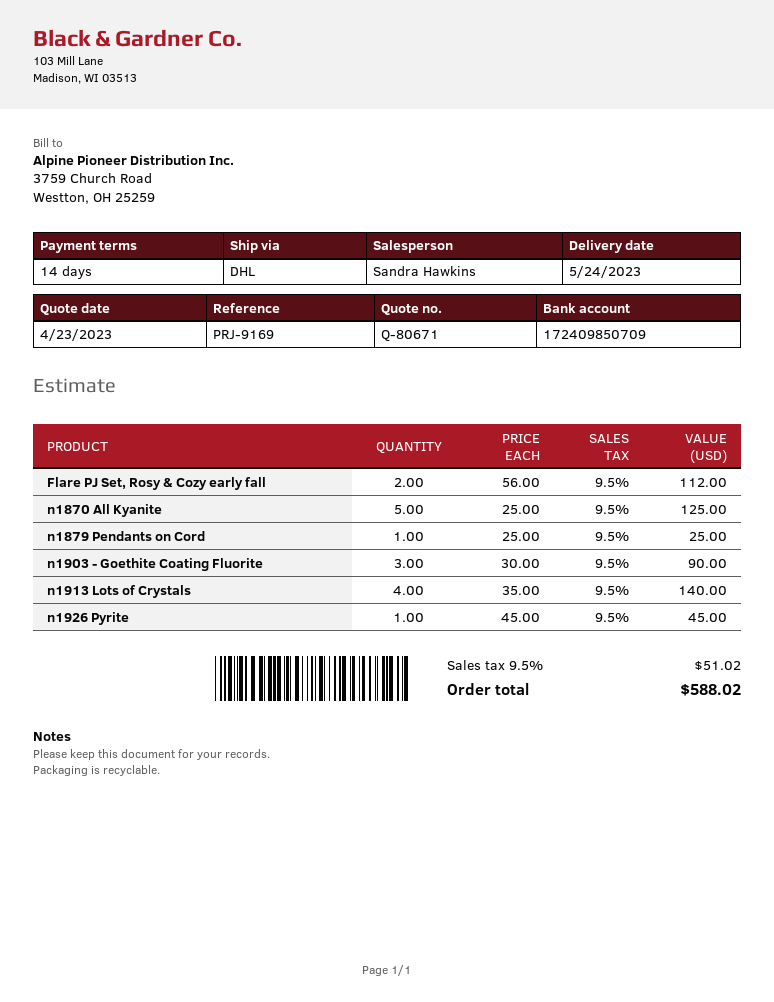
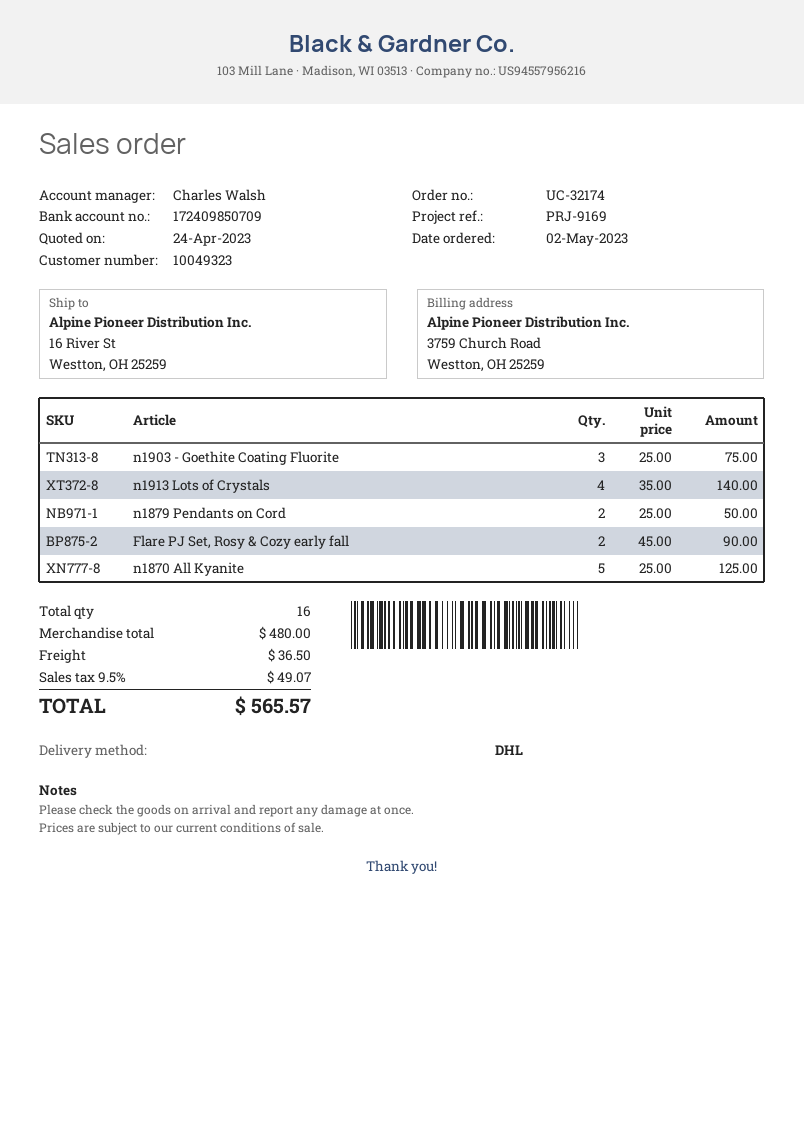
quote date: 2023-04-23 -> 2023-04-24
sales rep: Sandra Hawkins -> Charles Walsh
Flare PJ Set, Rosy & Cozy early fall: 2 x 56.00 = 112.00 -> 2 x 45.00 = 90.00
n1879 Pendants on Cord: 1 x 25.00 = 25.00 -> 2 x 25.00 = 50.00
n1903 - Goethite Coating Fluorite: 3 x 30.00 = 90.00 -> 3 x 25.00 = 75.00
n1926 Pyrite: 1 x 45.00 = 45.00 -> none
shipping: none -> 36.50
tax: 9.5% = 51.02 -> 9.5% = 49.07
total: 588.02 -> 565.57

